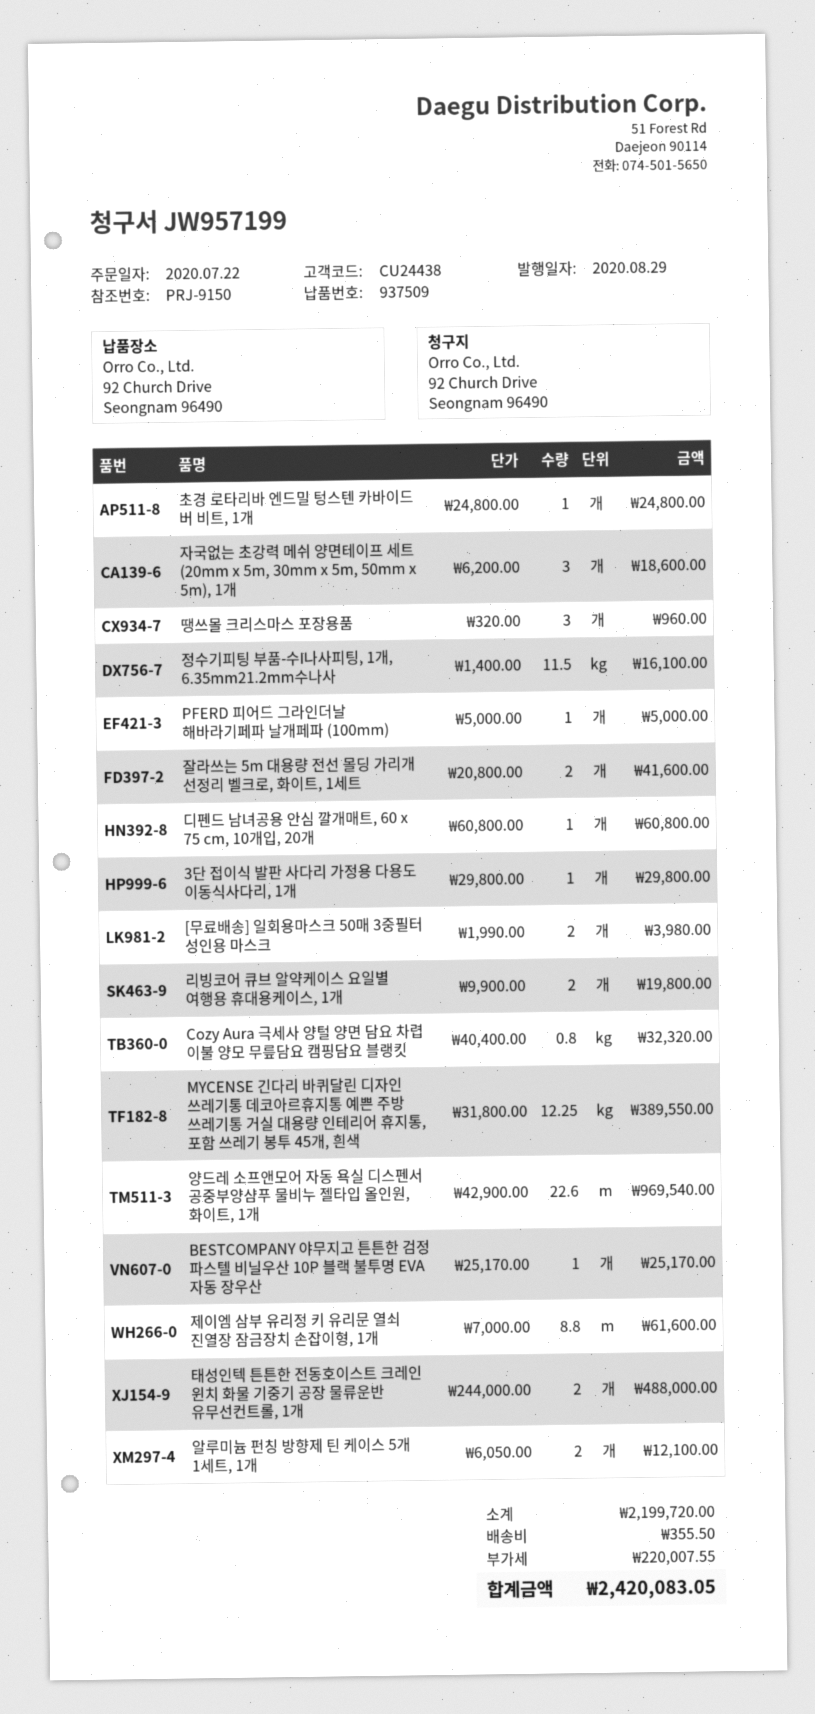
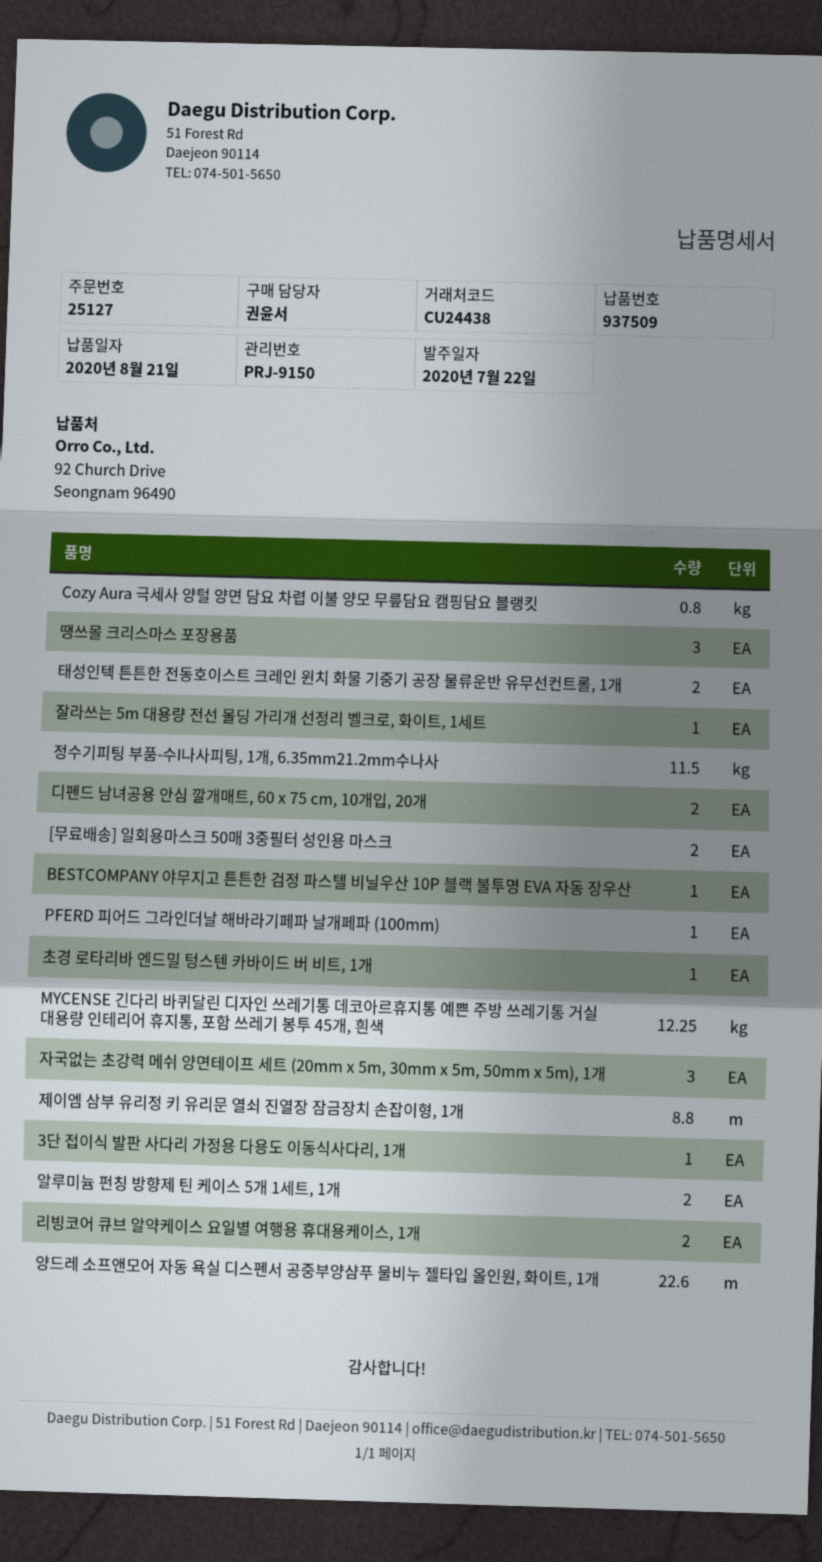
잘라쓰는 5m 대용량 전선 몰딩 가리개 선정리 벨크로, 화이트, 1세트: 2 -> 1
디펜드 남녀공용 안심 깔개매트, 60 x 75 cm, 10개입, 20개: 1 -> 2

